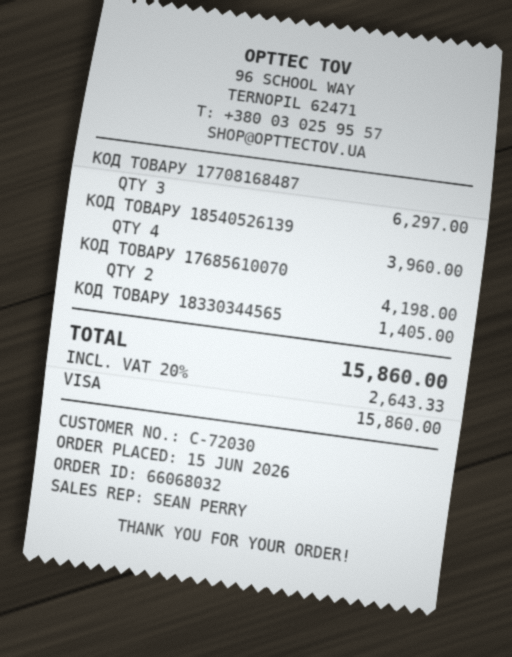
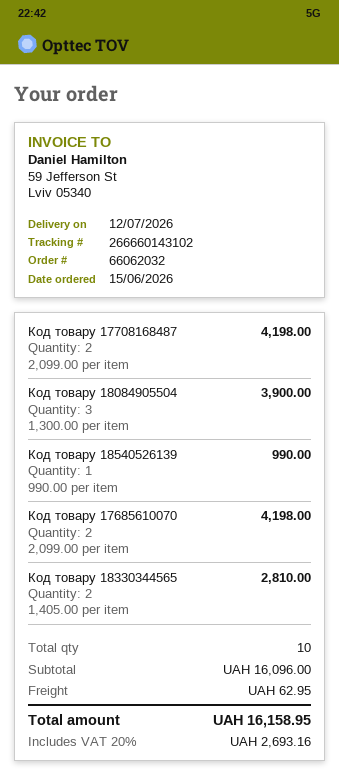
order number: 66068032 -> 66062032
КОД ТОВАРУ 17708168487: 3 for 6297.00 -> 2 for 4198.00
КОД ТОВАРУ 18540526139: 4 for 3960.00 -> 1 for 990.00
КОД ТОВАРУ 18330344565: 1 for 1405.00 -> 2 for 2810.00
Код товару 18084905504: none -> 3 for 3900.00
shipping: none -> 62.95
tax: 20% = 2643.33 -> 20% = 2693.16
total: 15860.00 -> 16158.95

